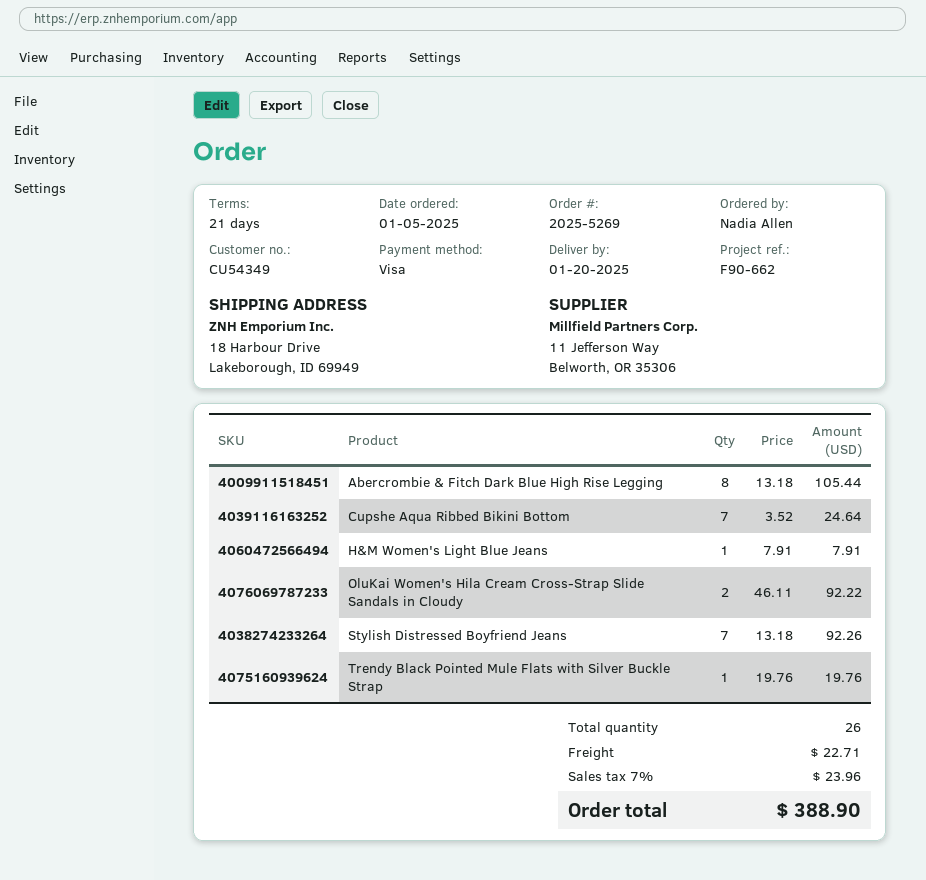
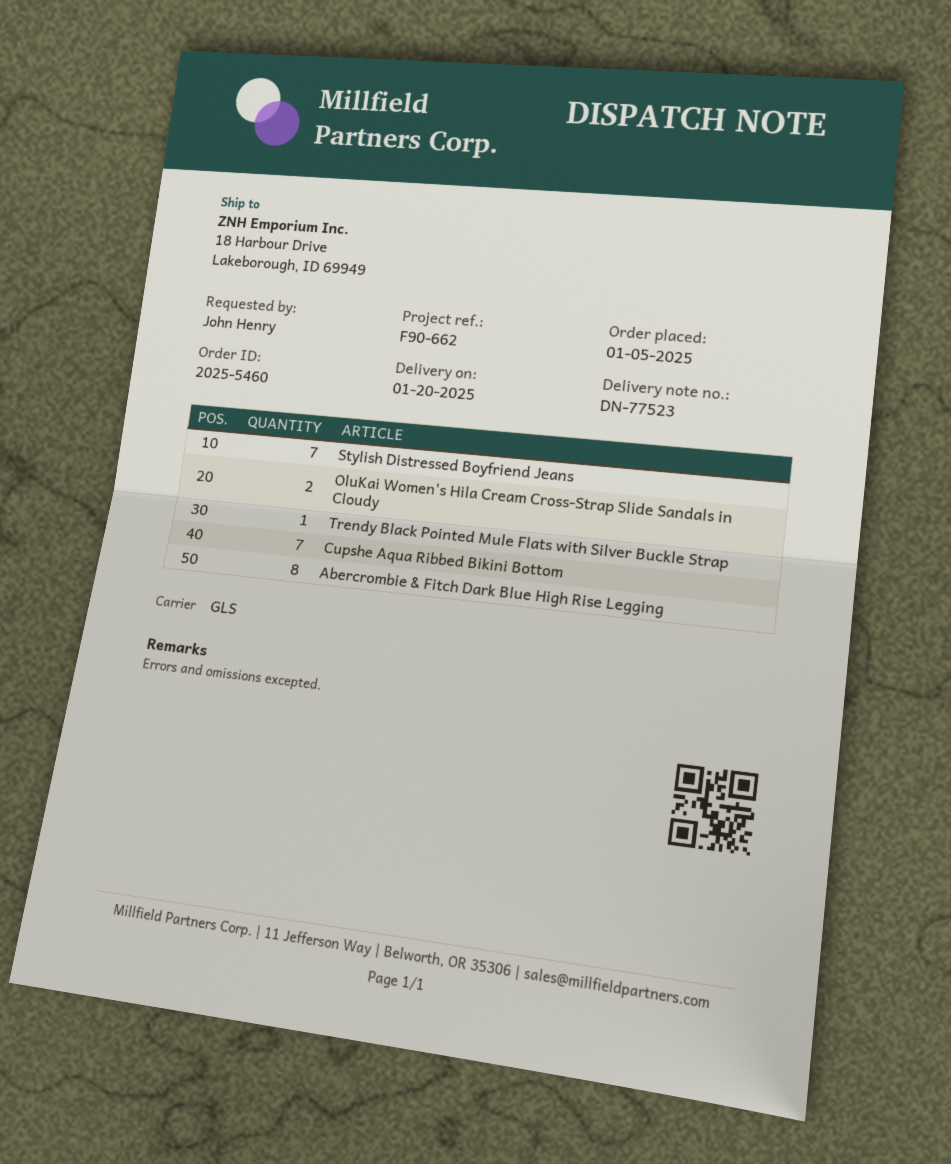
order number: 2025-5269 -> 2025-5460
ordered by: Nadia Allen -> John Henry
H&M Women's Light Blue Jeans: 1 -> none

